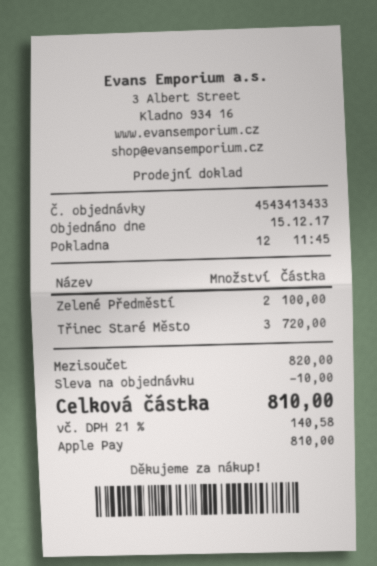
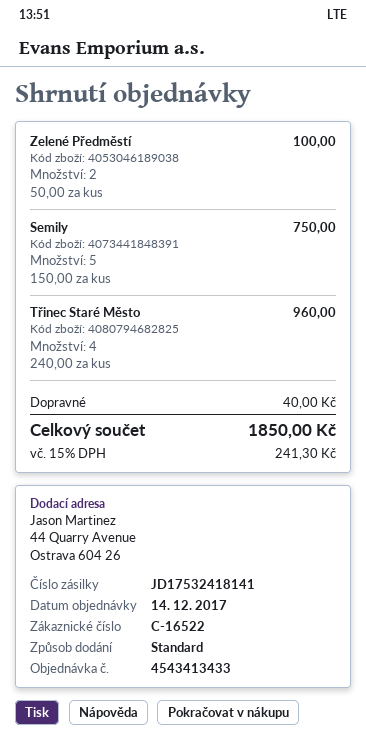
order date: 2017-12-15 -> 2017-12-14
Třinec Staré Město: 3 for 720.00 -> 4 for 960.00
Semily: none -> 5 for 750.00
discount: 10.00 -> none
shipping: none -> 40.00
tax: 21% = 140.58 -> 15% = 241.30
total: 810.00 -> 1850.00

